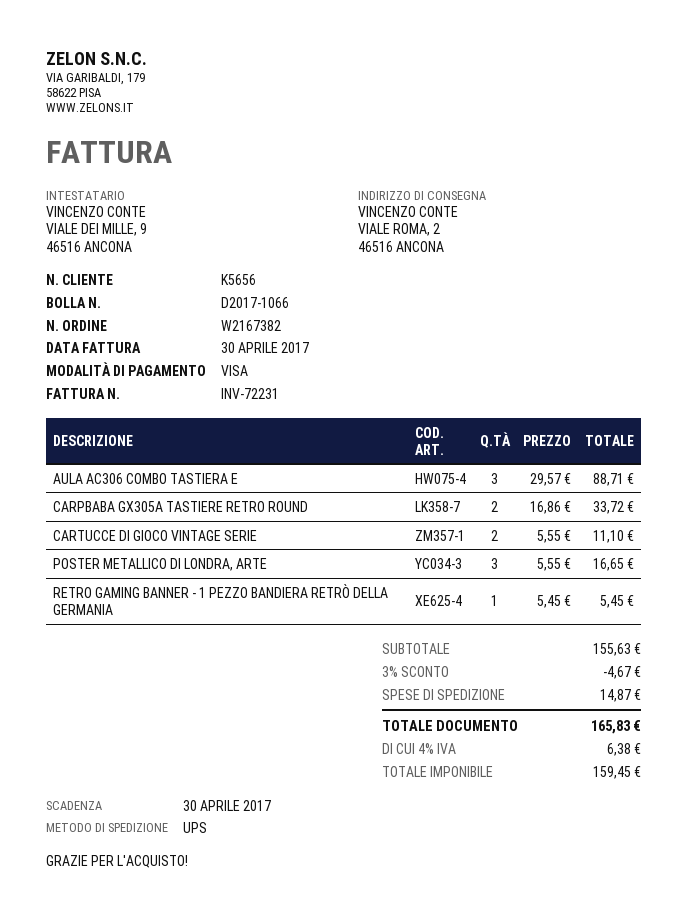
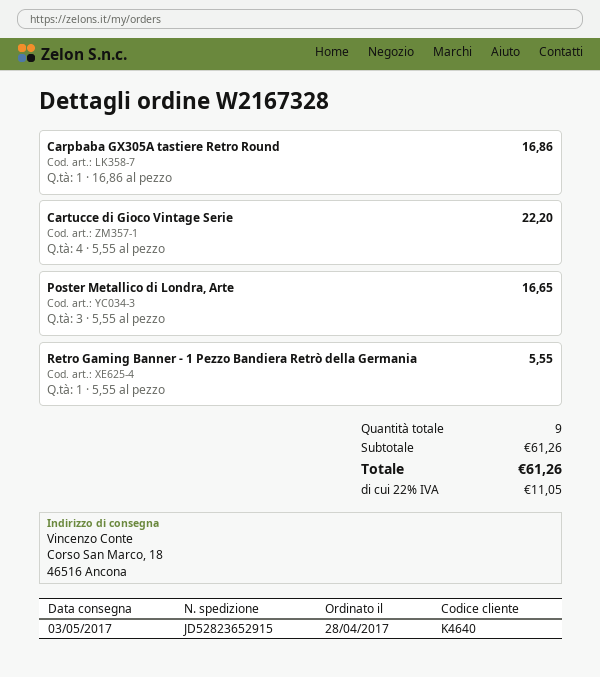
order number: W2167382 -> W2167328
customer number: K5656 -> K4640
ship to: VIALE ROMA, 2, 46516 ANCONA -> Corso San Marco, 18, 46516 Ancona
AULA AC306 COMBO TASTIERA E: 3 x 29.57 = 88.71 -> none
CARPBABA GX305A TASTIERE RETRO ROUND: 2 x 16.86 = 33.72 -> 1 x 16.86 = 16.86
CARTUCCE DI GIOCO VINTAGE SERIE: 2 x 5.55 = 11.10 -> 4 x 5.55 = 22.20
RETRO GAMING BANNER - 1 PEZZO BANDIERA RETRÒ DELLA GERMANIA: 1 x 5.45 = 5.45 -> 1 x 5.55 = 5.55
subtotal: 155.63 -> 61.26
discount: 3% = 4.67 -> none
shipping: 14.87 -> none
tax: 4% = 6.38 -> 22% = 11.05
total: 165.83 -> 61.26

